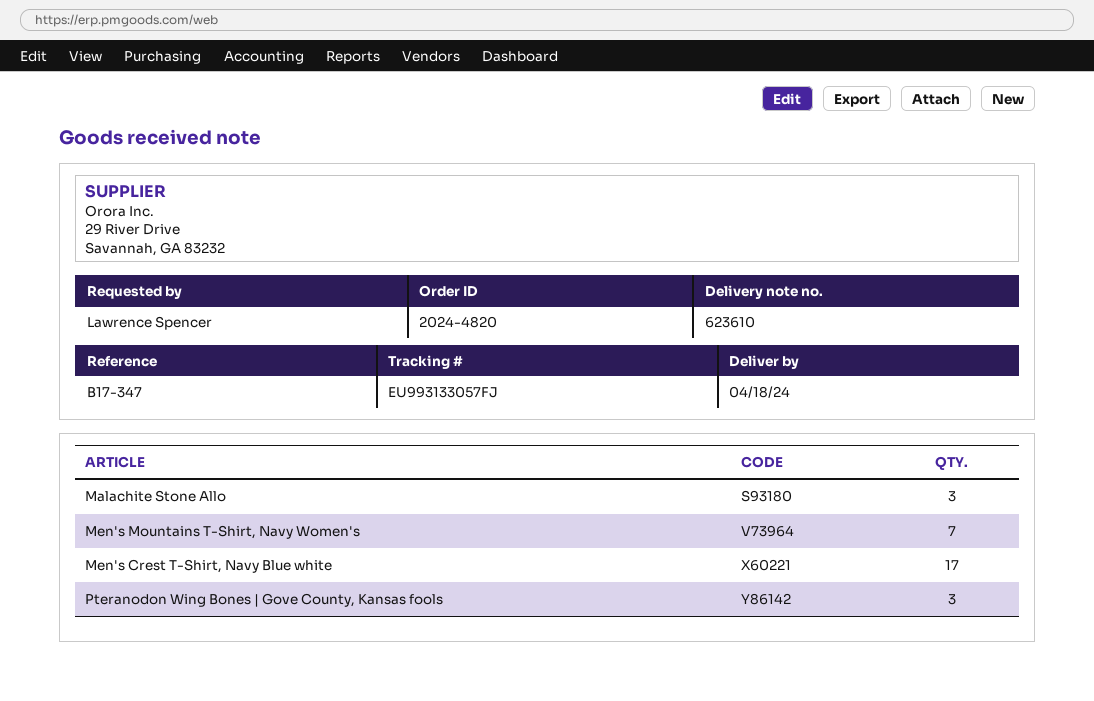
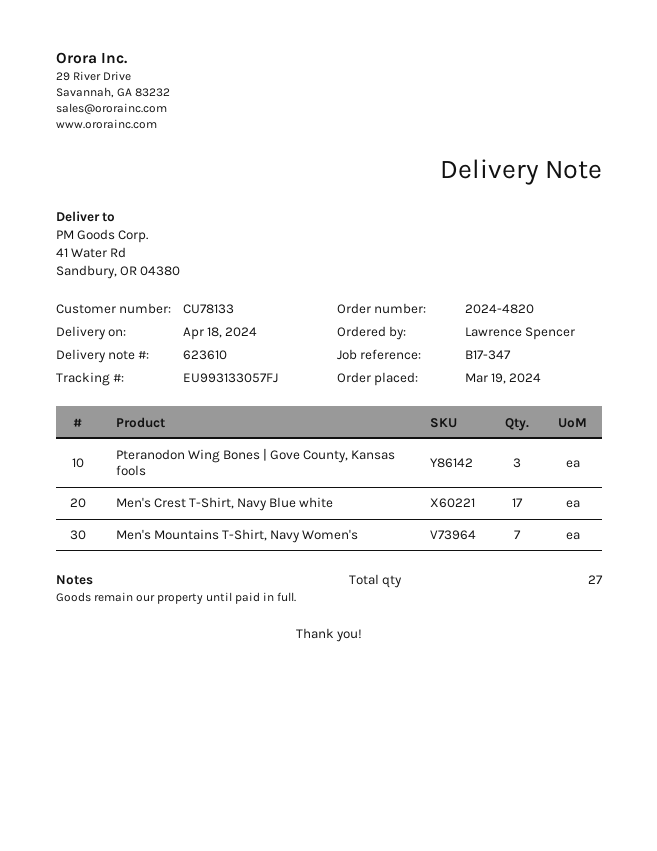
Malachite Stone Allo: 3 -> none

